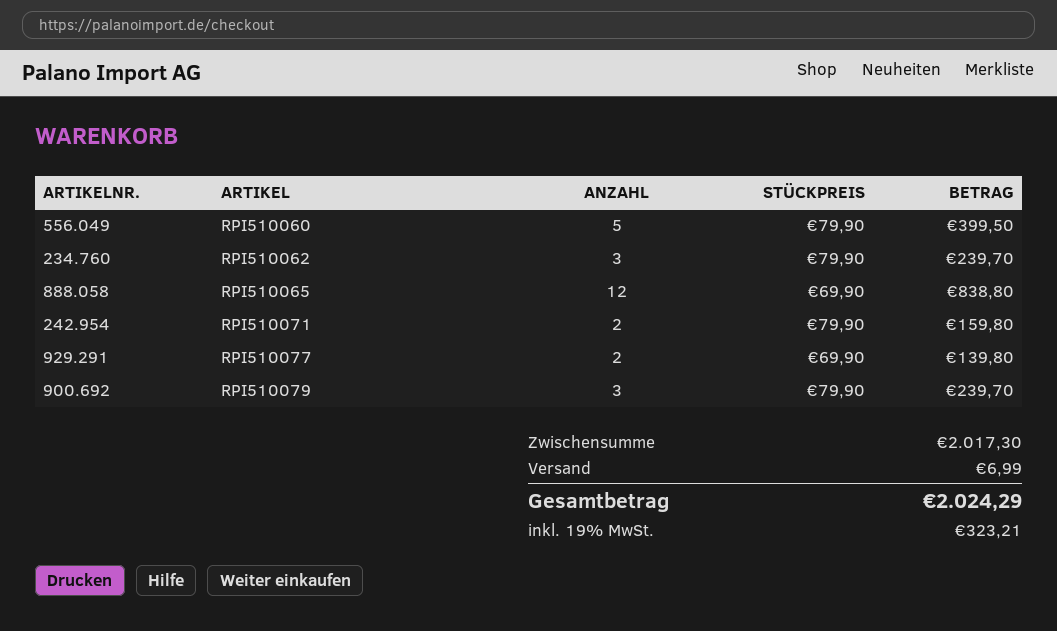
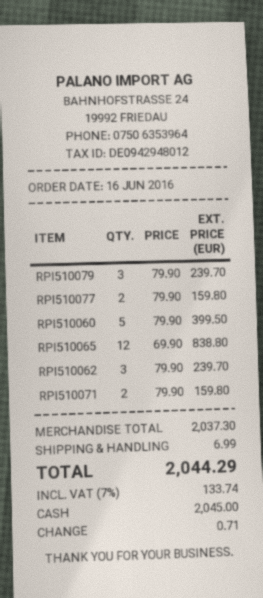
RPI510077: 2 x 69.90 = 139.80 -> 2 x 79.90 = 159.80
subtotal: 2017.30 -> 2037.30
tax: 19% = 323.21 -> 7% = 133.74
total: 2024.29 -> 2044.29

